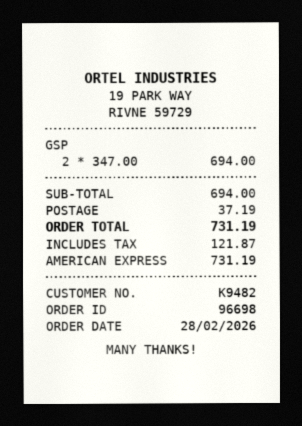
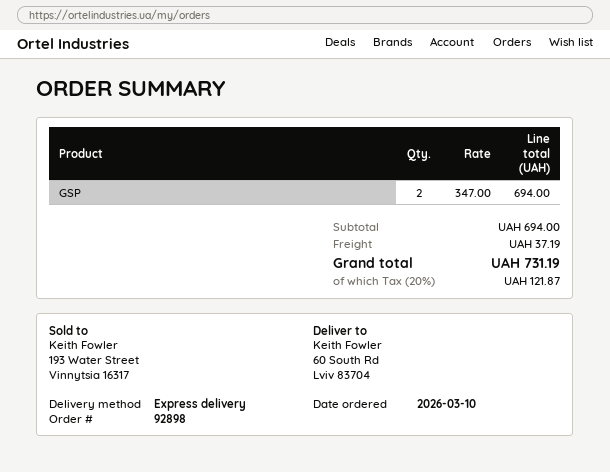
order number: 96698 -> 92898
order date: 2026-02-28 -> 2026-03-10

